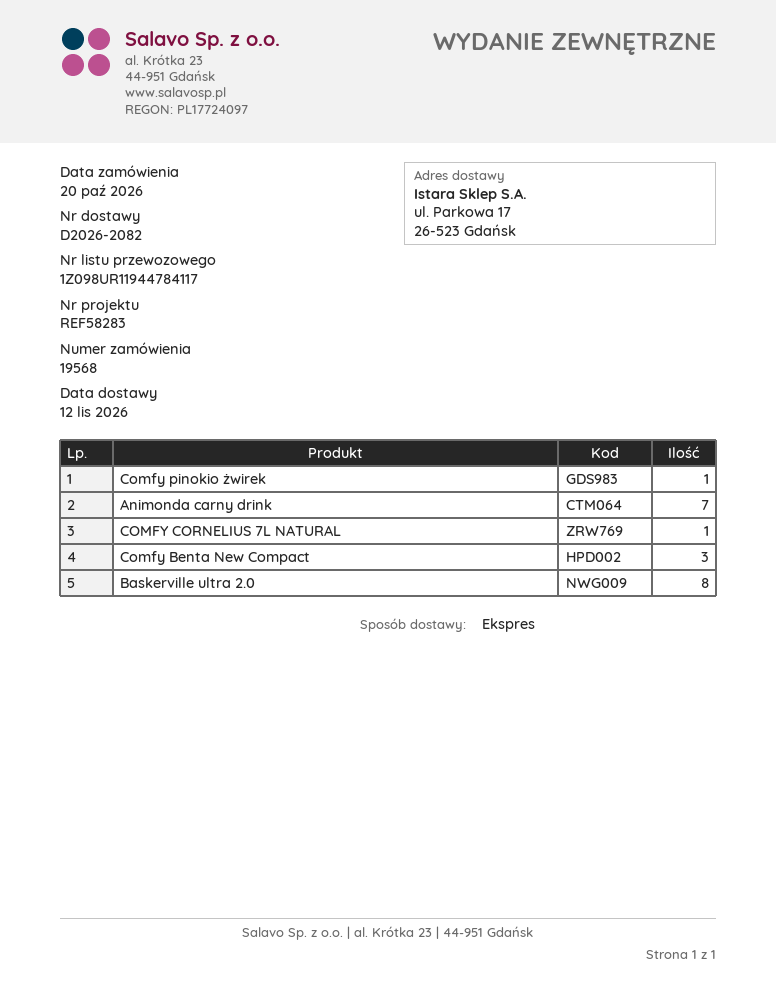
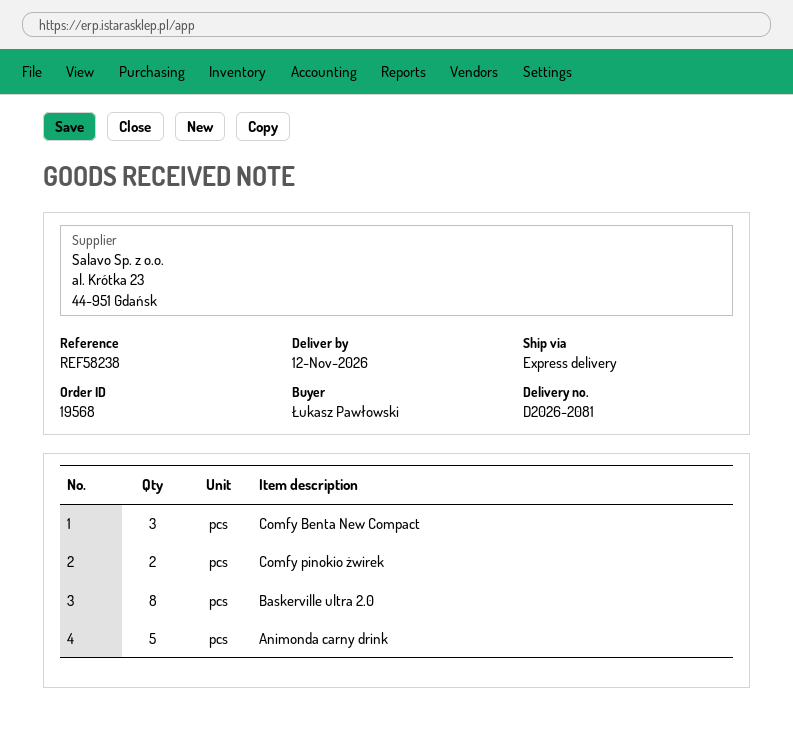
delivery note number: D2026-2082 -> D2026-2081
reference: REF58283 -> REF58238
Comfy pinokio żwirek: 1 -> 2
Animonda carny drink: 7 -> 5
COMFY CORNELIUS 7L NATURAL: 1 -> none

